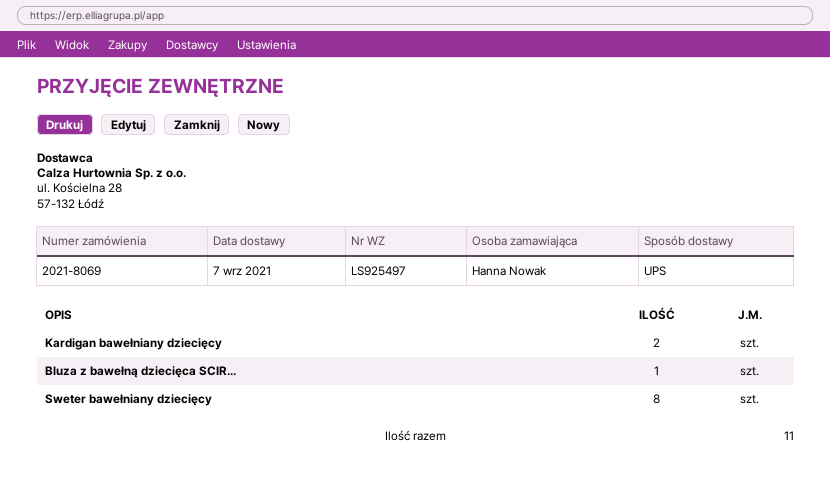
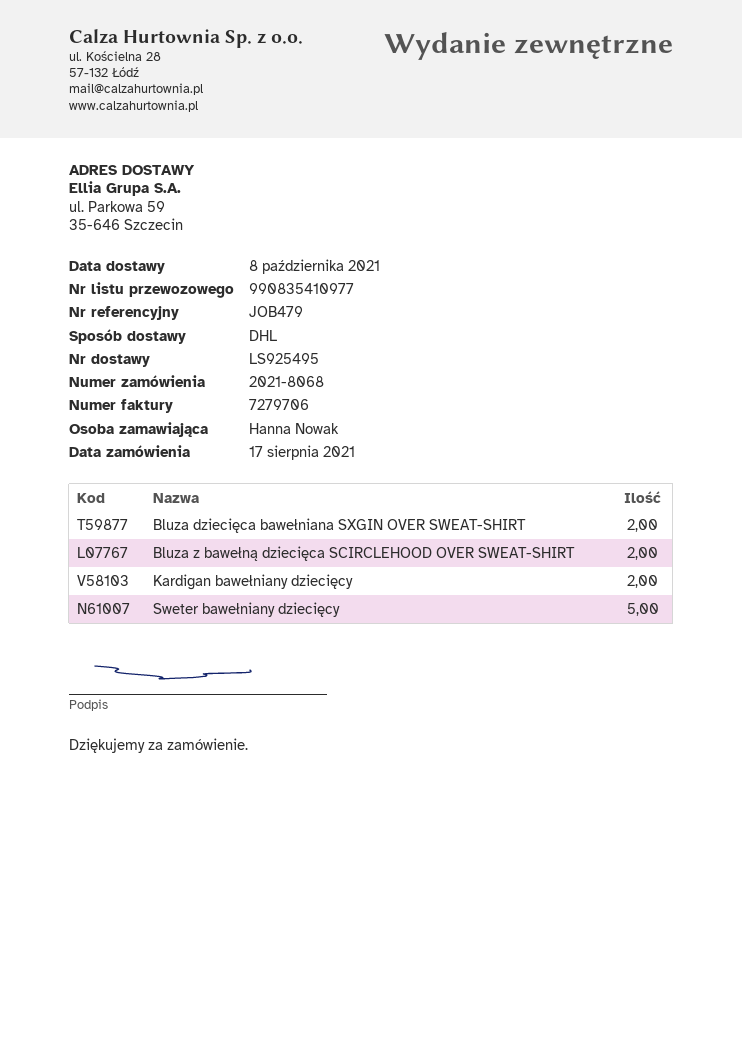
order number: 2021-8069 -> 2021-8068
delivery note number: LS925497 -> LS925495
delivery date: 2021-09-07 -> 2021-10-08
shipping method: UPS -> DHL
Bluza z bawełną dziecięca SCIR...: 1 -> 2
Sweter bawełniany dziecięcy: 8 -> 5
Bluza dziecięca bawełniana SXGIN OVER SWEAT-SHIRT: none -> 2

